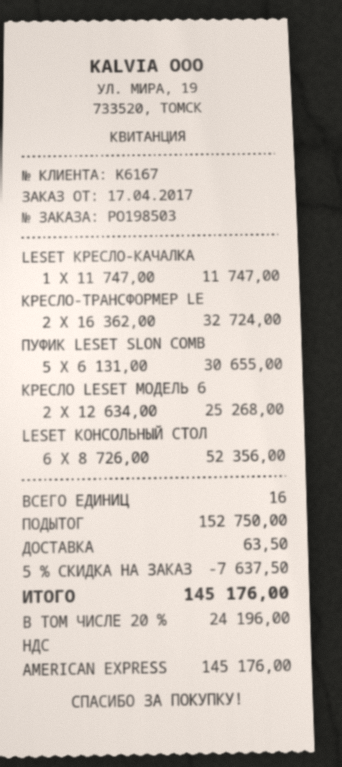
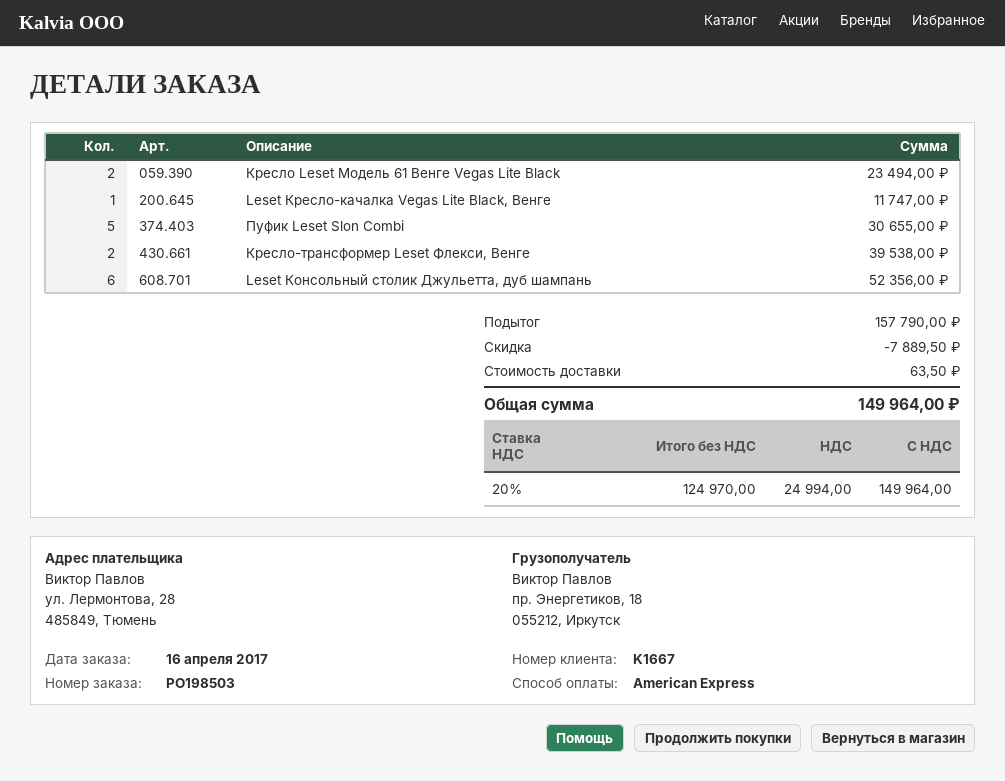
order date: 2017-04-17 -> 2017-04-16
customer number: K6167 -> K1667
КРЕСЛО-ТРАНСФОРМЕР LE: 2 for 32724.00 -> 2 for 39538.00
КРЕСЛО LESET МОДЕЛЬ 6: 2 for 25268.00 -> 2 for 23494.00
subtotal: 152750.00 -> 157790.00
discount: 7637.50 -> 7889.50
tax: 20% = 24196.00 -> 20% = 24994.00
total: 145176.00 -> 149964.00

